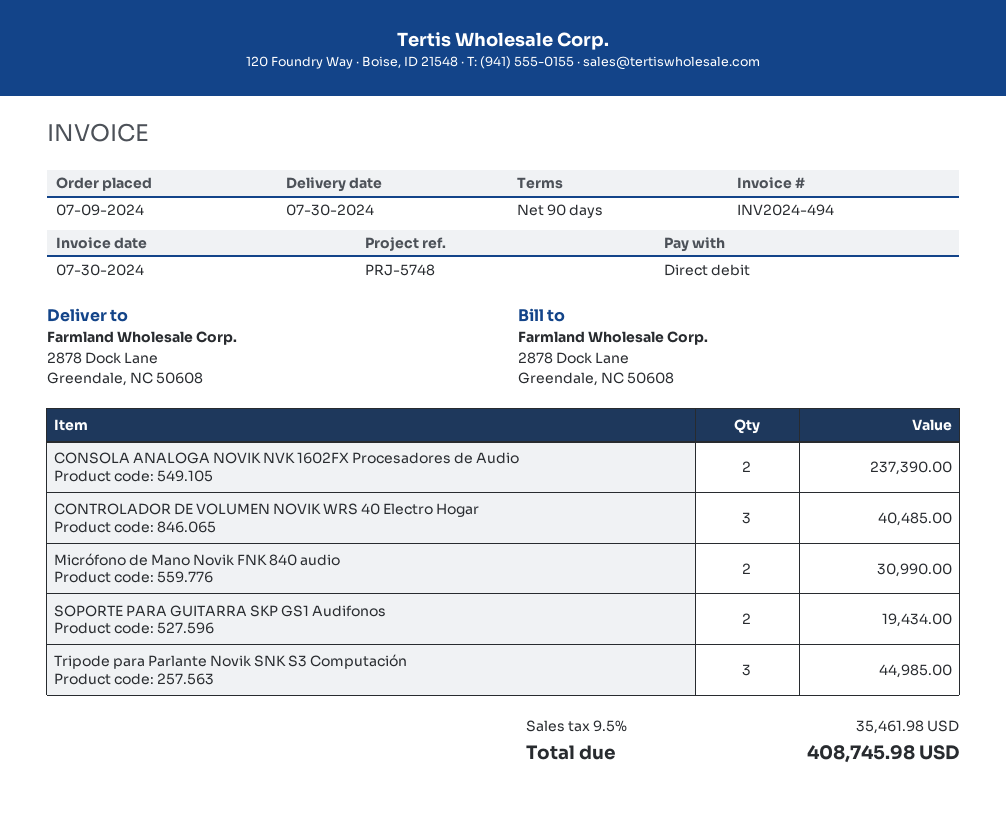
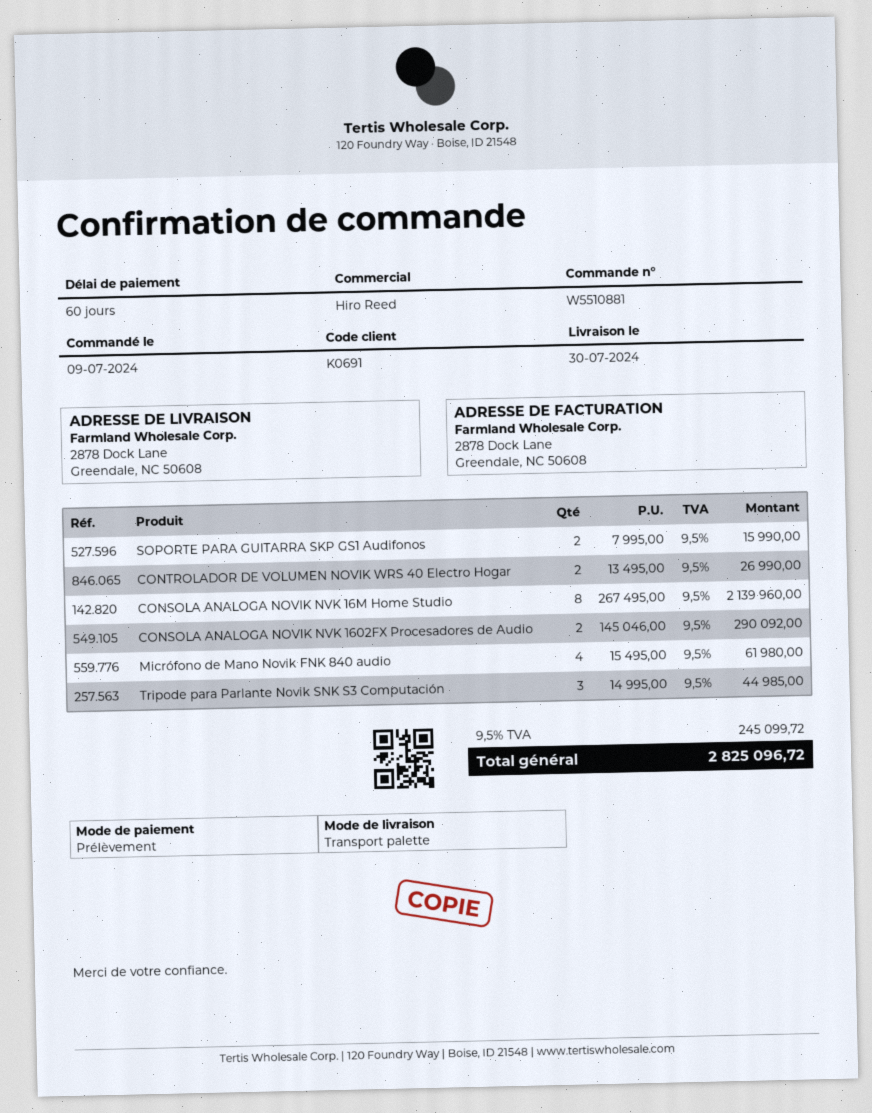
payment terms: 90 days -> 60 days
CONSOLA ANALOGA NOVIK NVK 1602FX Procesadores de Audio: 2 for 237390.00 -> 2 for 290092.00
CONTROLADOR DE VOLUMEN NOVIK WRS 40 Electro Hogar: 3 for 40485.00 -> 2 for 26990.00
Micrófono de Mano Novik FNK 840 audio: 2 for 30990.00 -> 4 for 61980.00
SOPORTE PARA GUITARRA SKP GS1 Audifonos: 2 for 19434.00 -> 2 for 15990.00
CONSOLA ANALOGA NOVIK NVK 16M Home Studio: none -> 8 for 2139960.00
tax: 9.5% = 35461.98 -> 9.5% = 245099.72
total: 408745.98 -> 2825096.72

